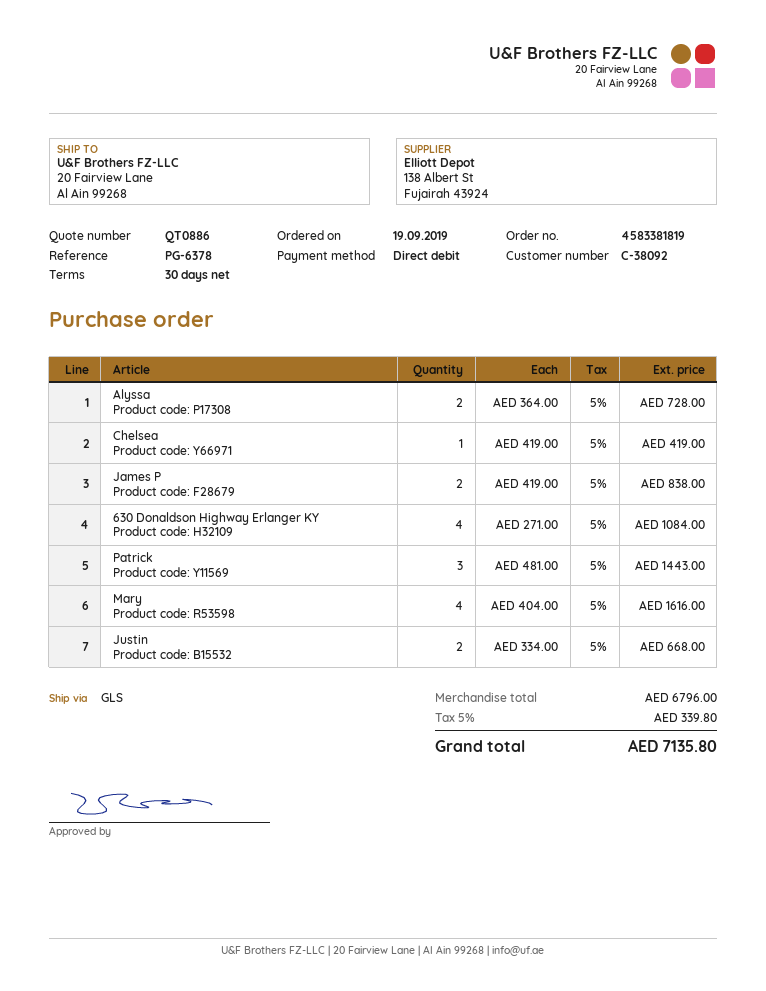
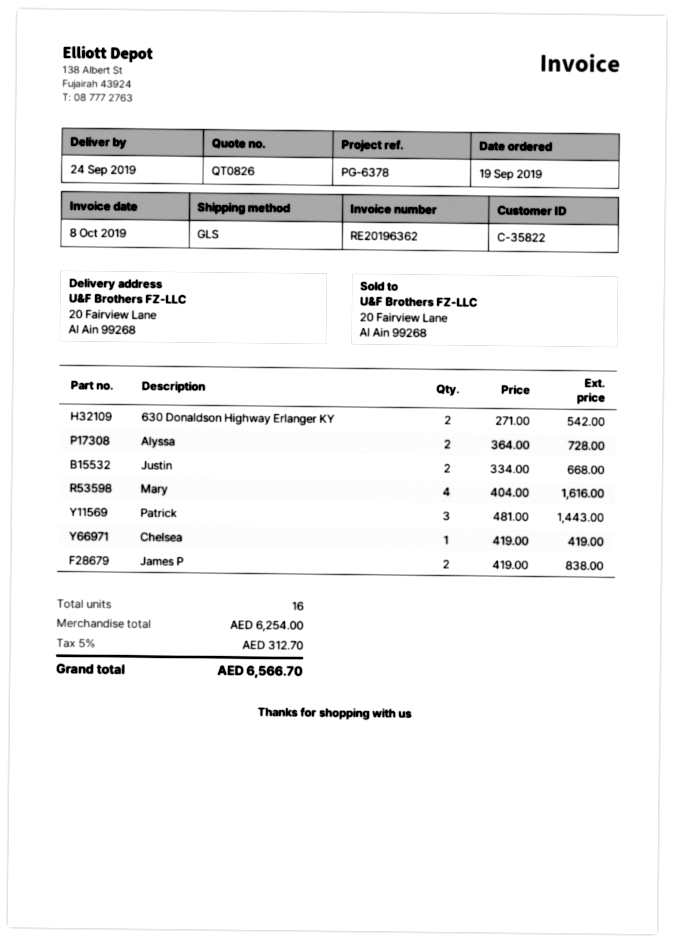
quote number: QT0886 -> QT0826
customer number: C-38092 -> C-35822
630 Donaldson Highway Erlanger KY: 4 x 271.00 = 1084.00 -> 2 x 271.00 = 542.00
subtotal: 6796.00 -> 6254.00
tax: 5% = 339.80 -> 5% = 312.70
total: 7135.80 -> 6566.70

